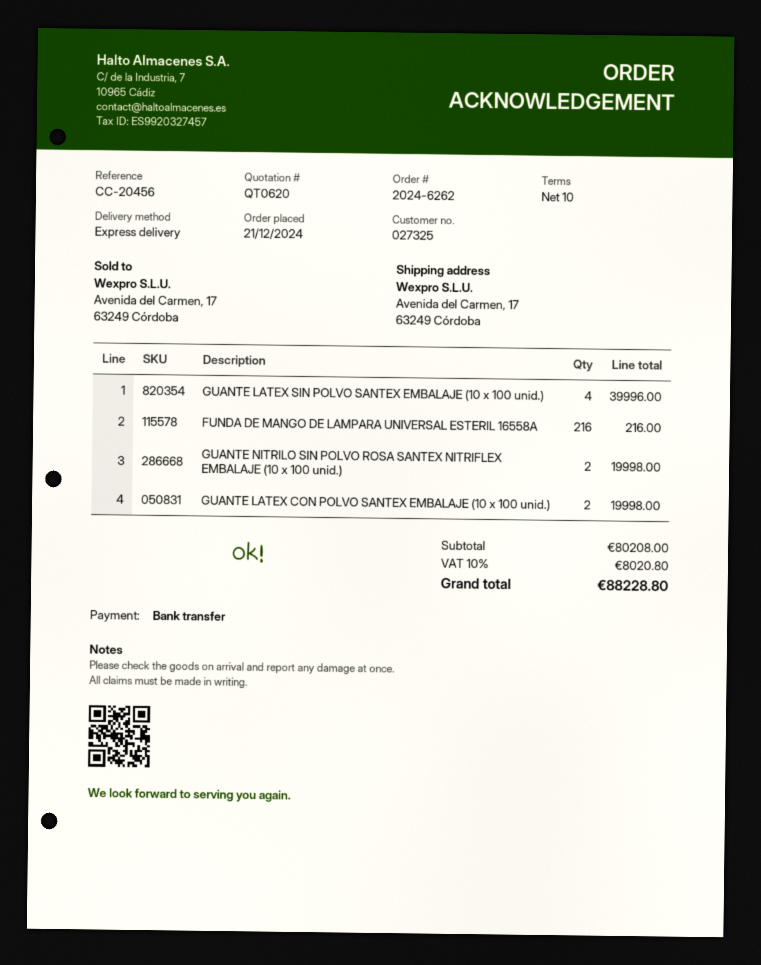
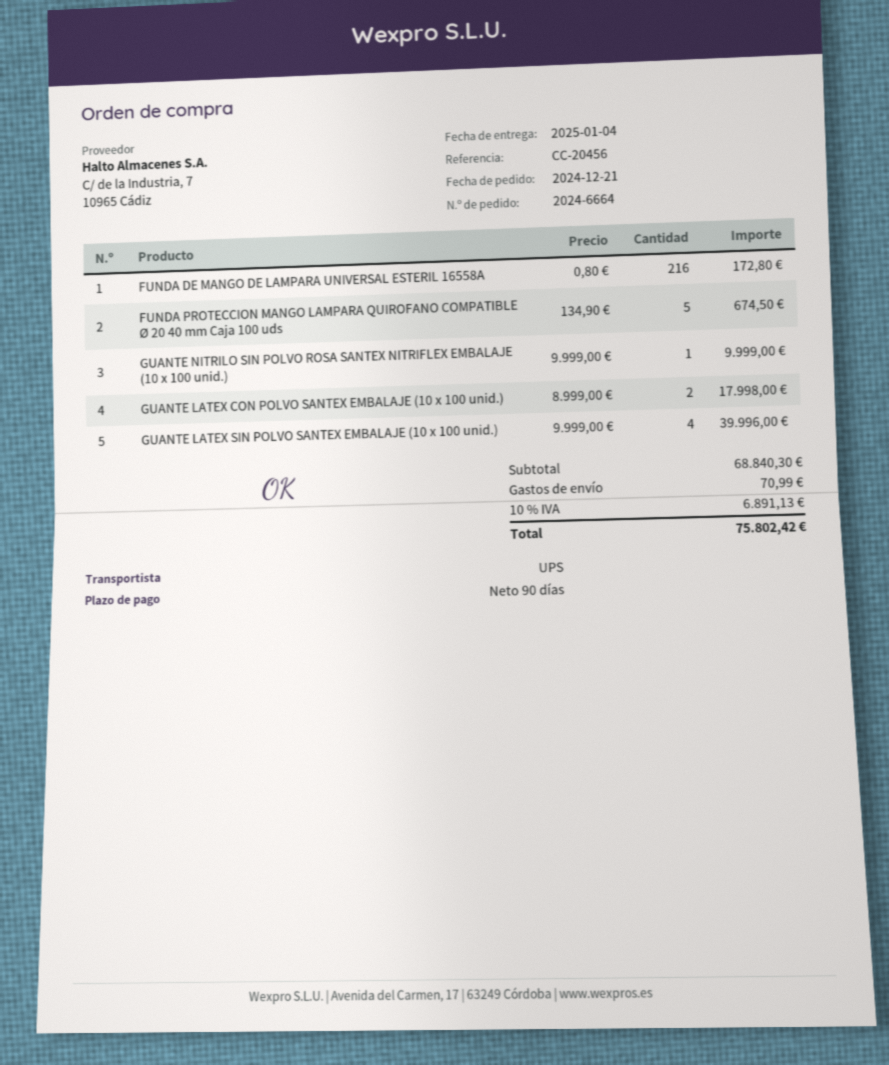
order number: 2024-6262 -> 2024-6664
payment terms: 10 days -> 90 days
shipping method: express -> UPS
FUNDA DE MANGO DE LAMPARA UNIVERSAL ESTERIL 16558A: 216 for 216.00 -> 216 for 172.80
GUANTE NITRILO SIN POLVO ROSA SANTEX NITRIFLEX EMBALAJE (10 x 100 unid.): 2 for 19998.00 -> 1 for 9999.00
GUANTE LATEX CON POLVO SANTEX EMBALAJE (10 x 100 unid.): 2 for 19998.00 -> 2 for 17998.00
FUNDA PROTECCION MANGO LAMPARA QUIROFANO COMPATIBLE Ø 20 40 mm Caja 100 uds: none -> 5 for 674.50
subtotal: 80208.00 -> 68840.30
shipping: none -> 70.99
tax: 10% = 8020.80 -> 10% = 6891.13
total: 88228.80 -> 75802.42

